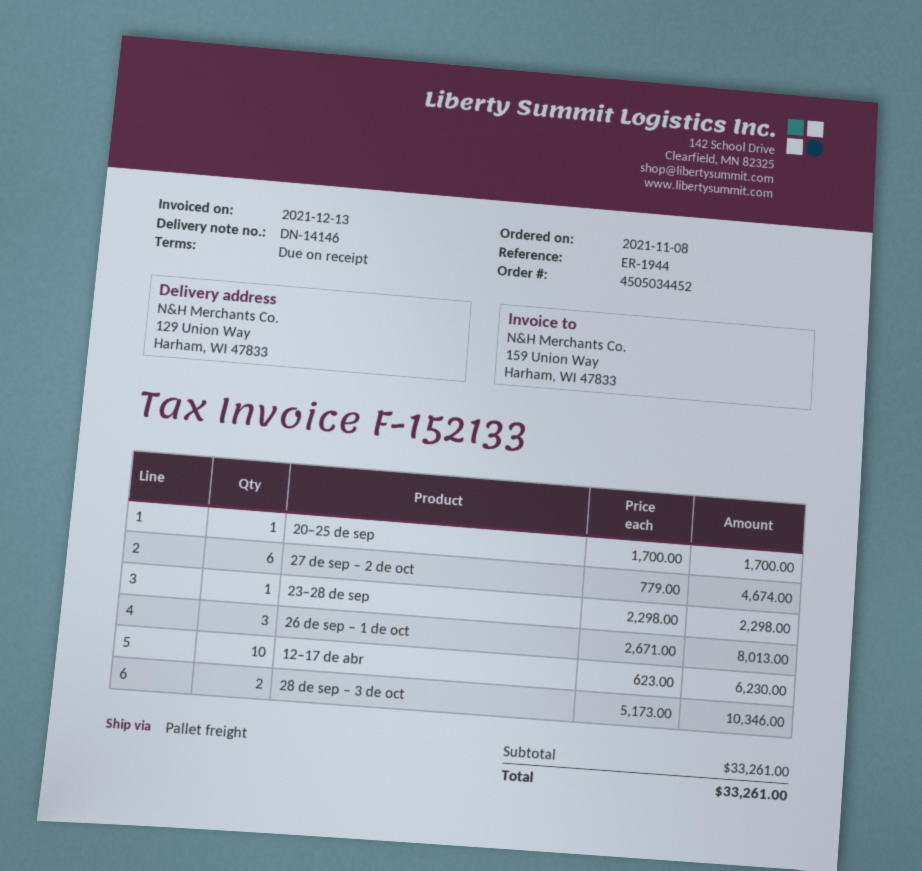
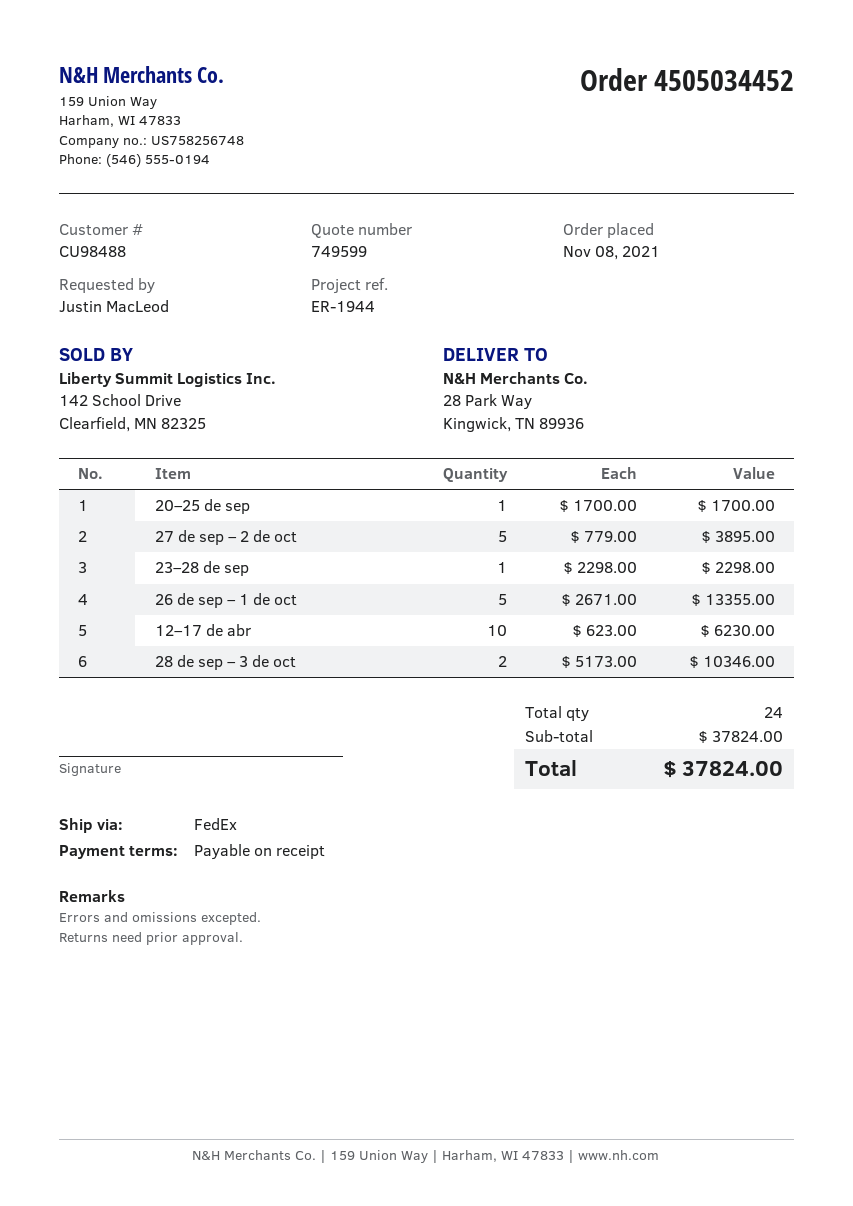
shipping method: pallet freight -> FedEx
ship to: 129 Union Way, Harham, WI 47833 -> 28 Park Way, Kingwick, TN 89936
27 de sep – 2 de oct: 6 x 779.00 = 4674.00 -> 5 x 779.00 = 3895.00
26 de sep – 1 de oct: 3 x 2671.00 = 8013.00 -> 5 x 2671.00 = 13355.00
subtotal: 33261.00 -> 37824.00
total: 33261.00 -> 37824.00

